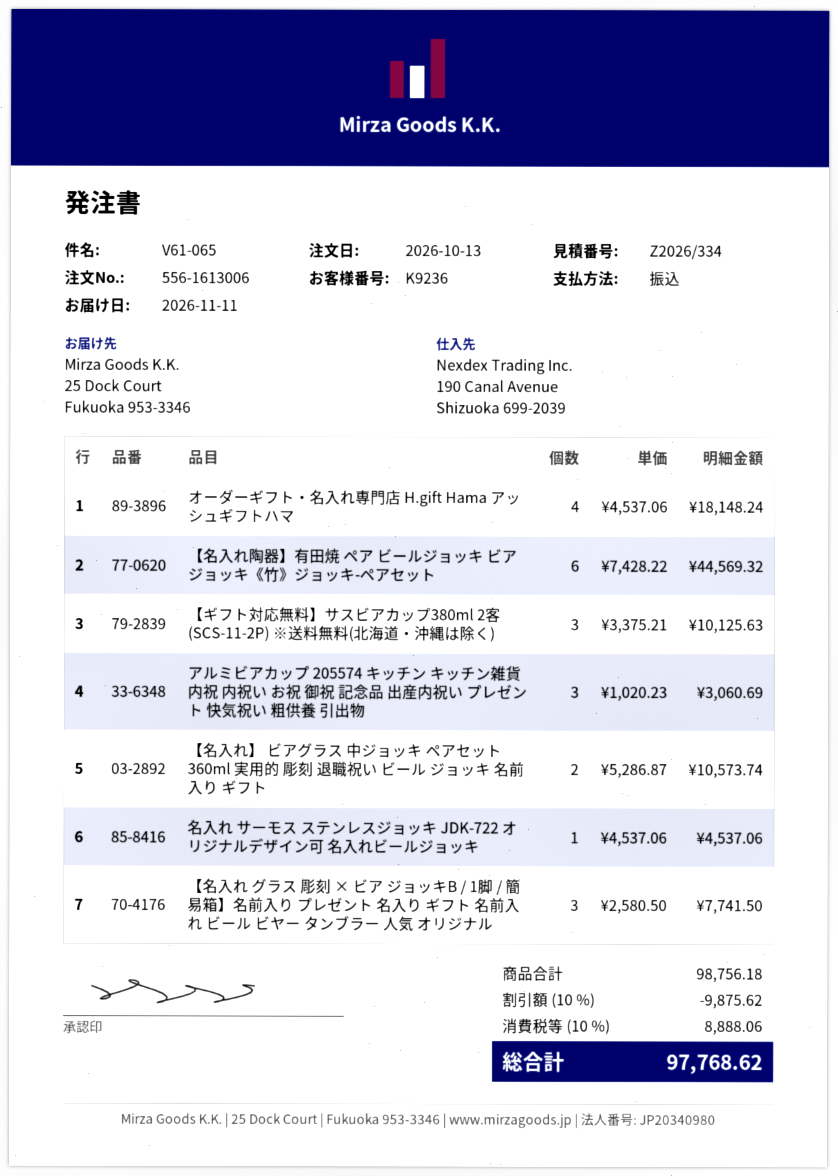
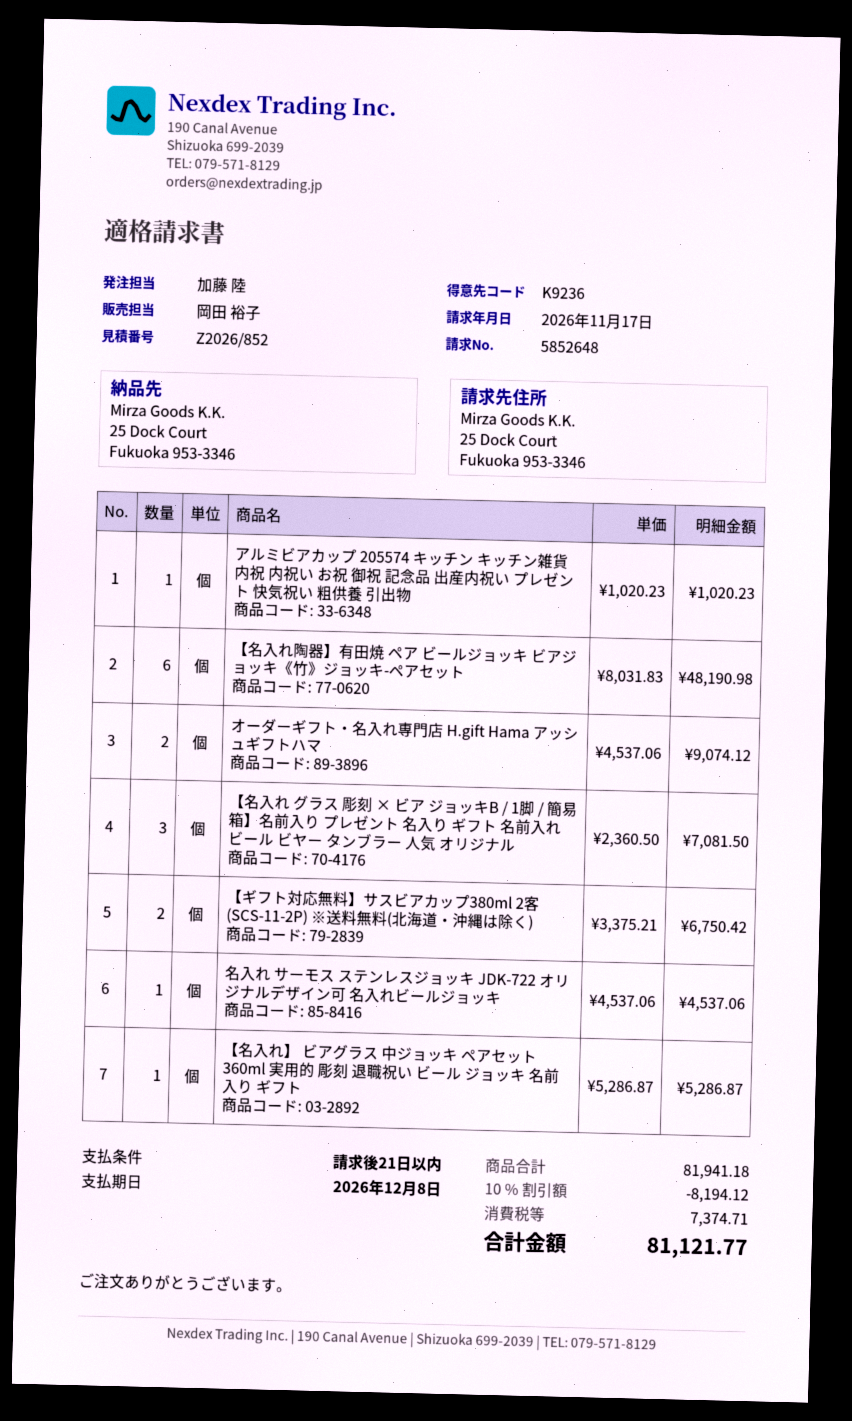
quote number: Z2026/334 -> Z2026/852
オーダーギフト・名入れ専門店 H.gift Hama アッシュギフトハマ: 4 x 4537.06 = 18148.24 -> 2 x 4537.06 = 9074.12
【名入れ陶器】有田焼 ペア ビールジョッキ ビアジョッキ《竹》ジョッキ-ペアセット: 6 x 7428.22 = 44569.32 -> 6 x 8031.83 = 48190.98
【ギフト対応無料】サスビアカップ380ml 2客 (SCS-11-2P) ※送料無料(北海道・沖縄は除く): 3 x 3375.21 = 10125.63 -> 2 x 3375.21 = 6750.42
アルミビアカップ 205574 キッチン キッチン雑貨 内祝 内祝い お祝 御祝 記念品 出産内祝い プレゼント 快気祝い 粗供養 引出物: 3 x 1020.23 = 3060.69 -> 1 x 1020.23 = 1020.23
【名入れ】 ビアグラス 中ジョッキ ペアセット 360ml 実用的 彫刻 退職祝い ビール ジョッキ 名前入り ギフト: 2 x 5286.87 = 10573.74 -> 1 x 5286.87 = 5286.87
【名入れ グラス 彫刻 × ビア ジョッキB / 1脚 / 簡易箱】名前入り プレゼント 名入り ギフト 名前入れ ビール ビヤー タンブラー 人気 オリジナル: 3 x 2580.50 = 7741.50 -> 3 x 2360.50 = 7081.50
subtotal: 98756.18 -> 81941.18
discount: 10% = 9875.62 -> 10% = 8194.12
tax: 8888.06 -> 7374.71
total: 97768.62 -> 81121.77

